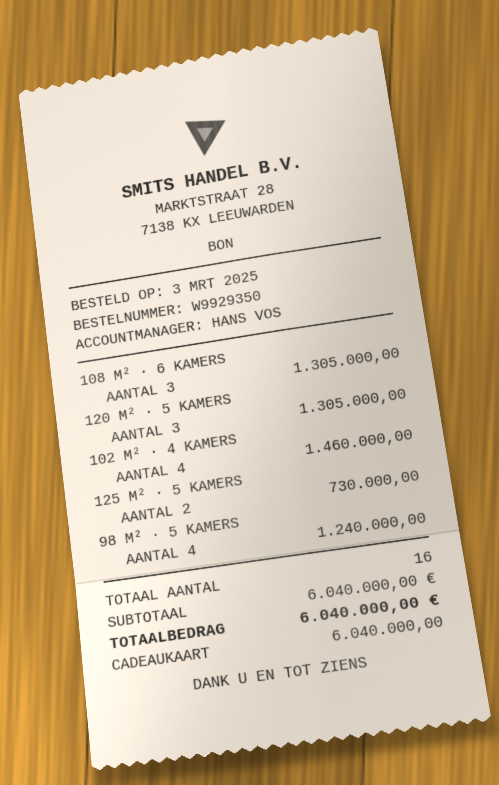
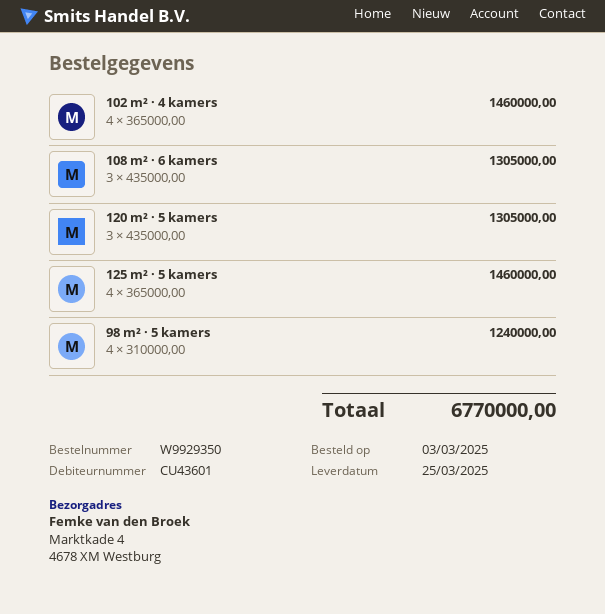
125 M² · 5 KAMERS: 2 for 730000.00 -> 4 for 1460000.00
total: 6040000.00 -> 6770000.00

